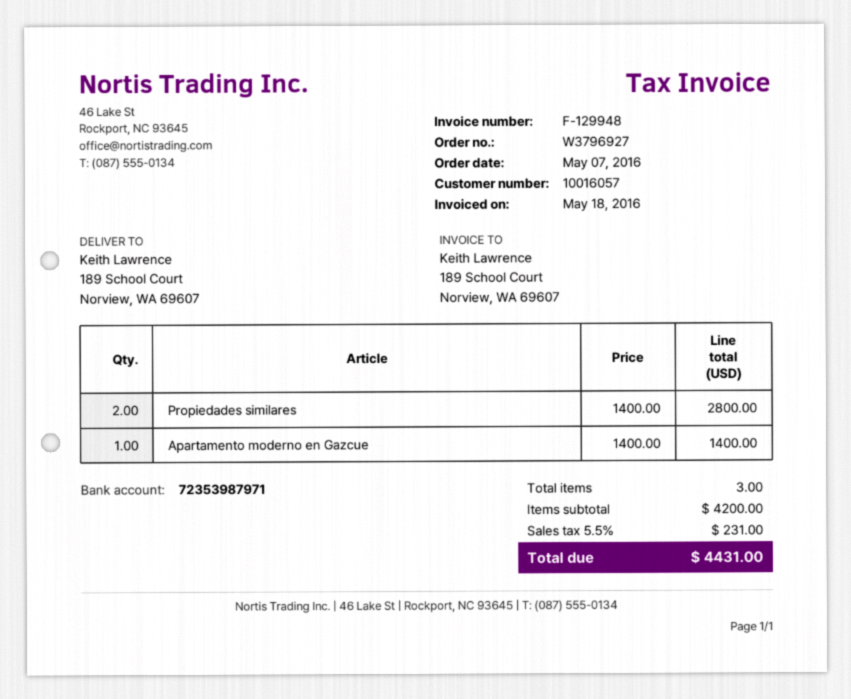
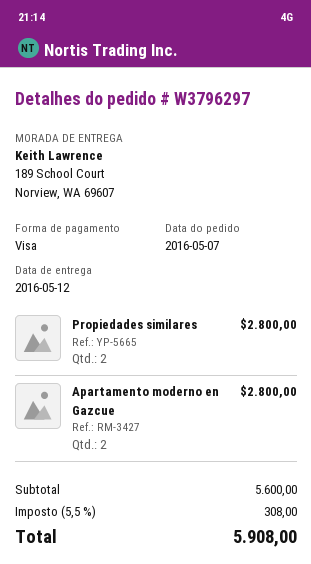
order number: W3796927 -> W3796297
Apartamento moderno en Gazcue: 1 for 1400.00 -> 2 for 2800.00
subtotal: 4200.00 -> 5600.00
tax: 5.5% = 231.00 -> 5.5% = 308.00
total: 4431.00 -> 5908.00

